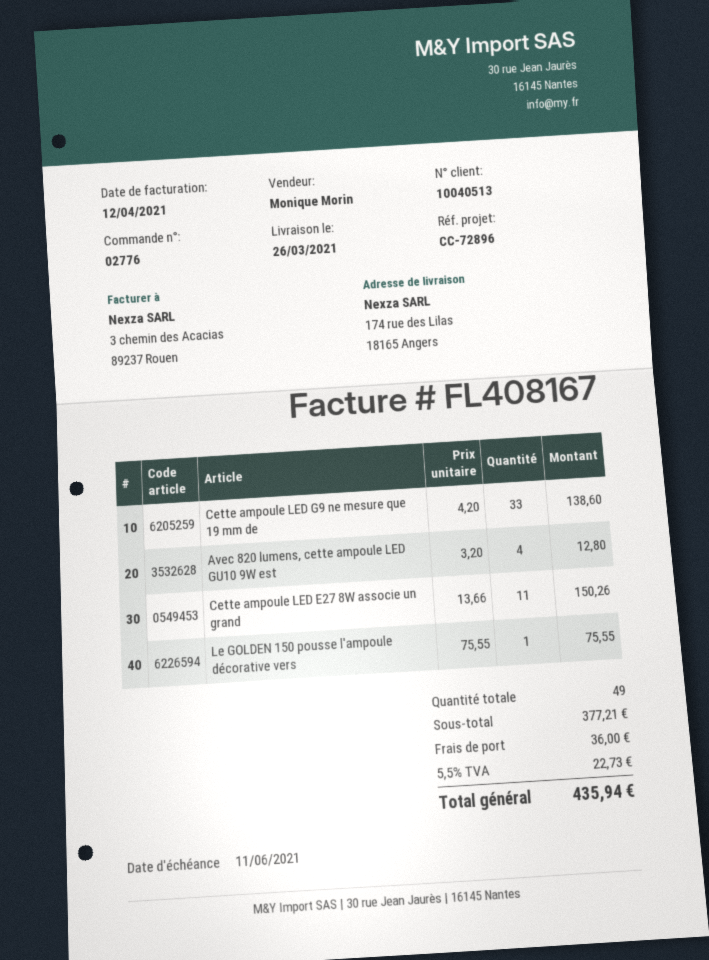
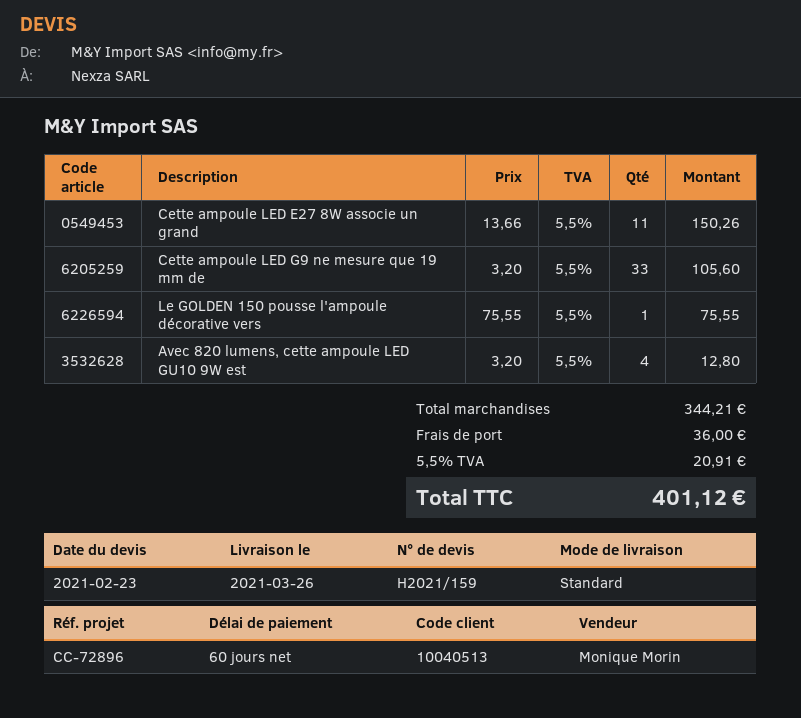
Cette ampoule LED G9 ne mesure que 19 mm de: 33 x 4.20 = 138.60 -> 33 x 3.20 = 105.60
subtotal: 377.21 -> 344.21
tax: 5.5% = 22.73 -> 5.5% = 20.91
total: 435.94 -> 401.12

